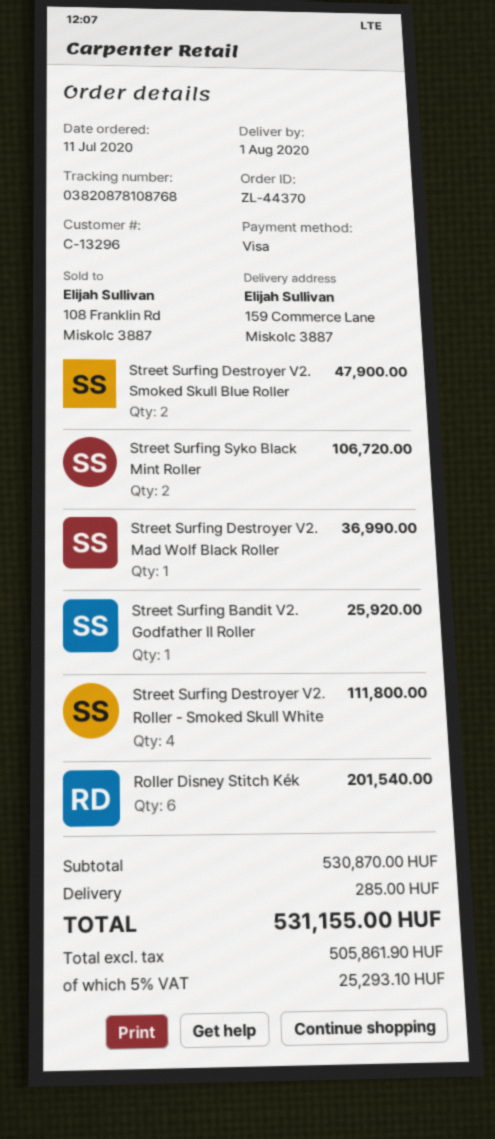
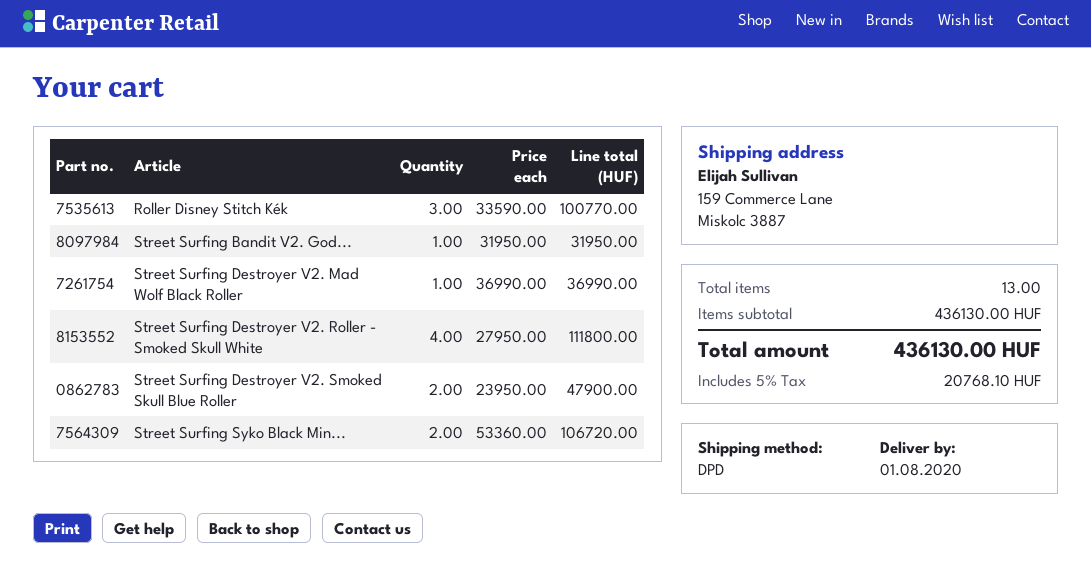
Street Surfing Bandit V2. Godfather II Roller: 1 for 25920.00 -> 1 for 31950.00
Roller Disney Stitch Kék: 6 for 201540.00 -> 3 for 100770.00
subtotal: 530870.00 -> 436130.00
shipping: 285.00 -> none
tax: 5% = 25293.10 -> 5% = 20768.10
total: 531155.00 -> 436130.00

